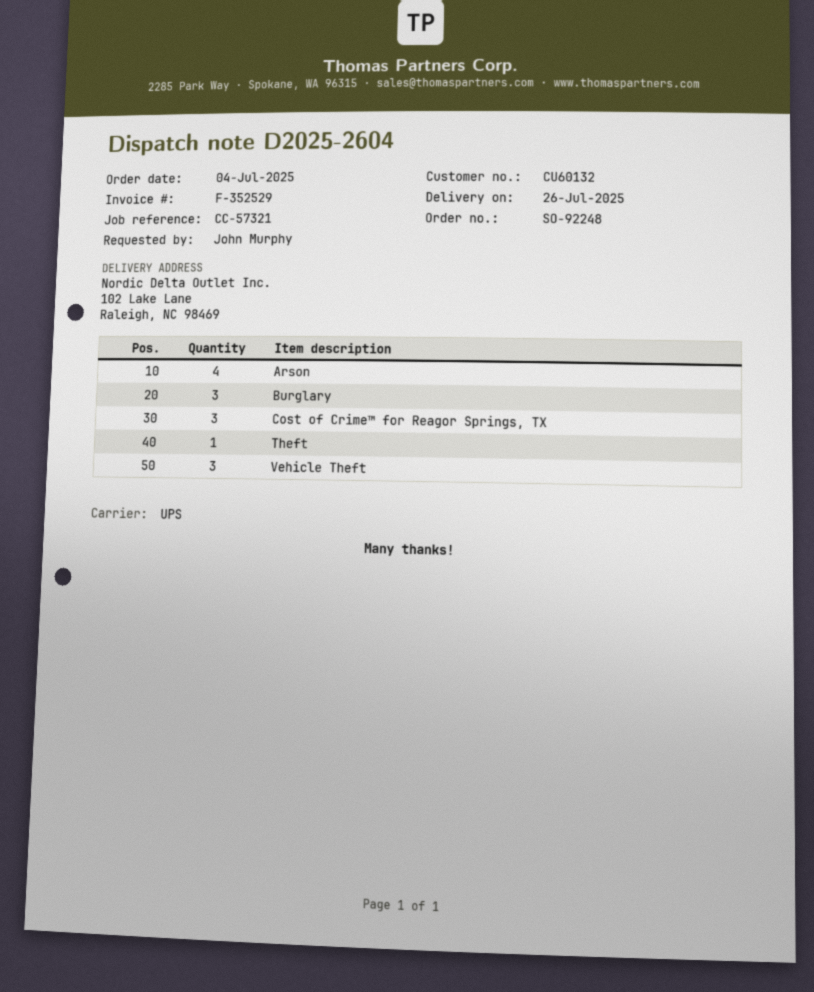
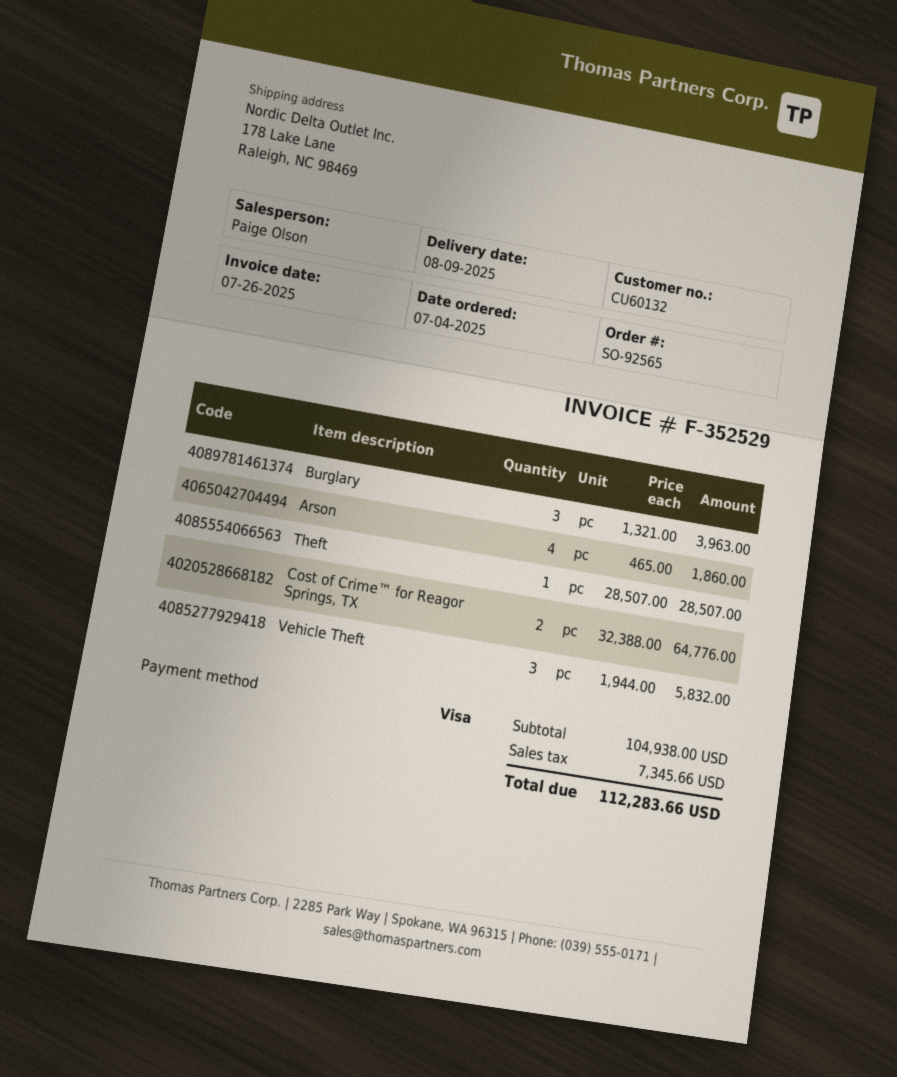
order number: SO-92248 -> SO-92565
delivery date: 2025-07-26 -> 2025-08-09
ship to: 102 Lake Lane, Raleigh, NC 98469 -> 178 Lake Lane, Raleigh, NC 98469
Cost of Crime™ for Reagor Springs, TX: 3 -> 2

